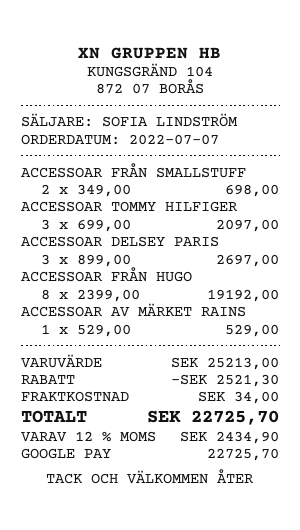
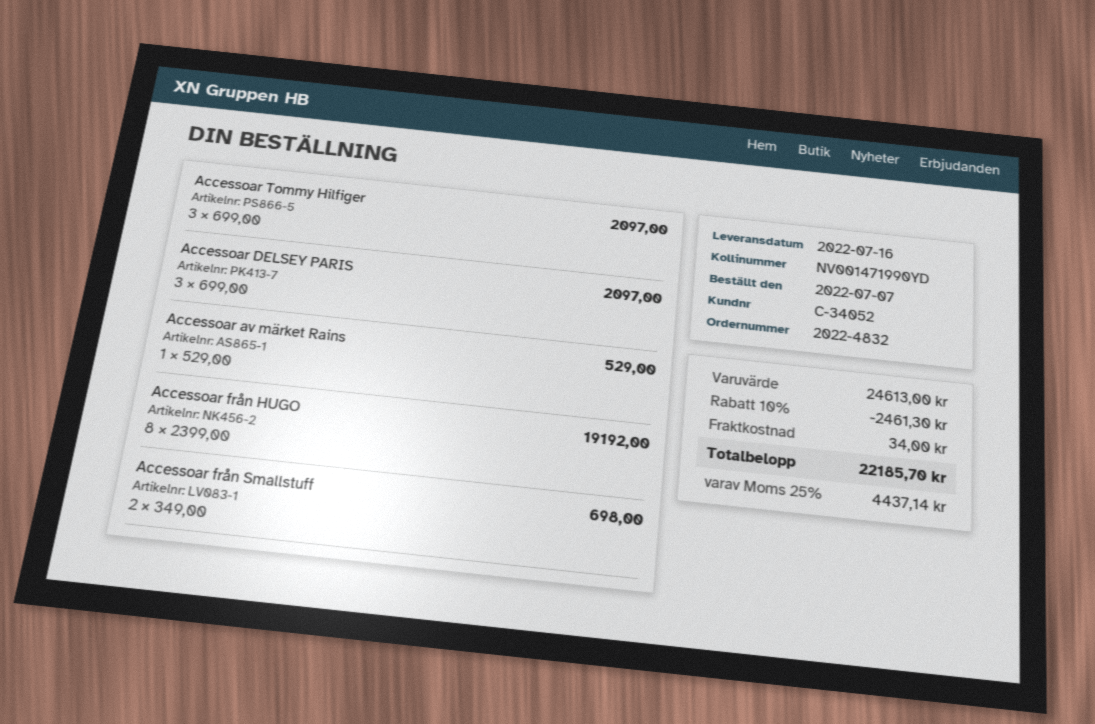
ACCESSOAR DELSEY PARIS: 3 x 899.00 = 2697.00 -> 3 x 699.00 = 2097.00
subtotal: 25213.00 -> 24613.00
discount: 2521.30 -> 2461.30
tax: 12% = 2434.90 -> 25% = 4437.14
total: 22725.70 -> 22185.70

